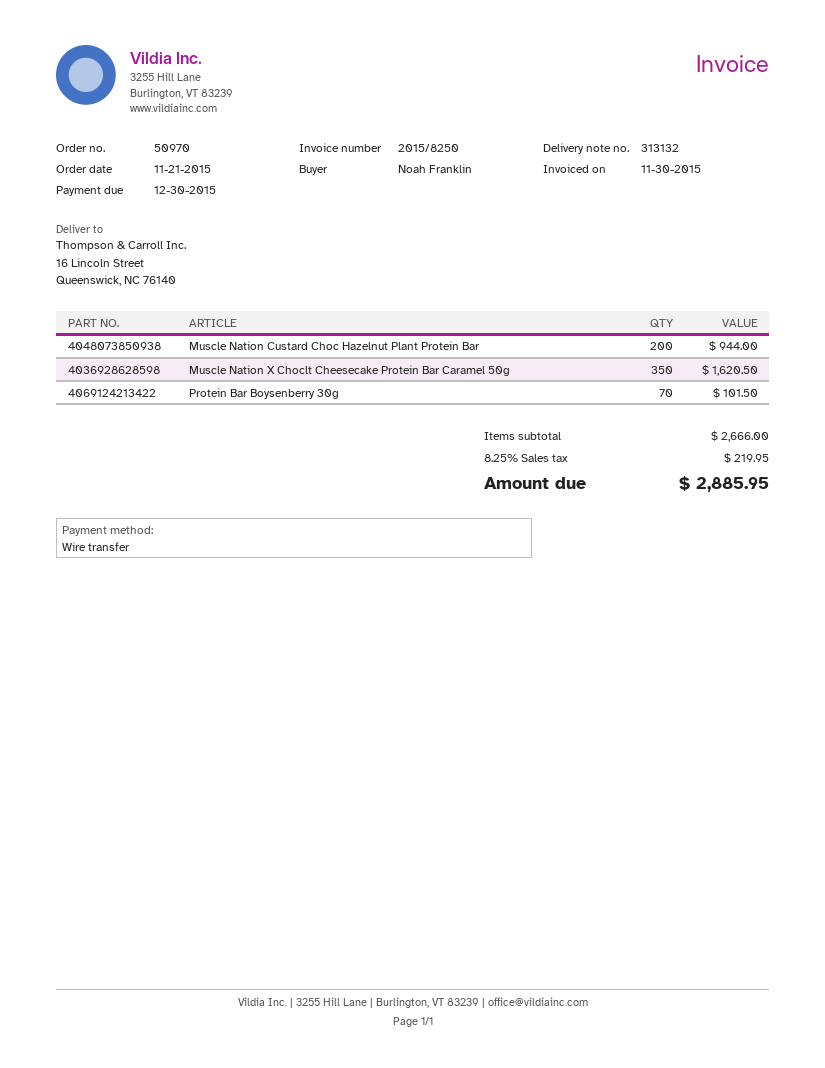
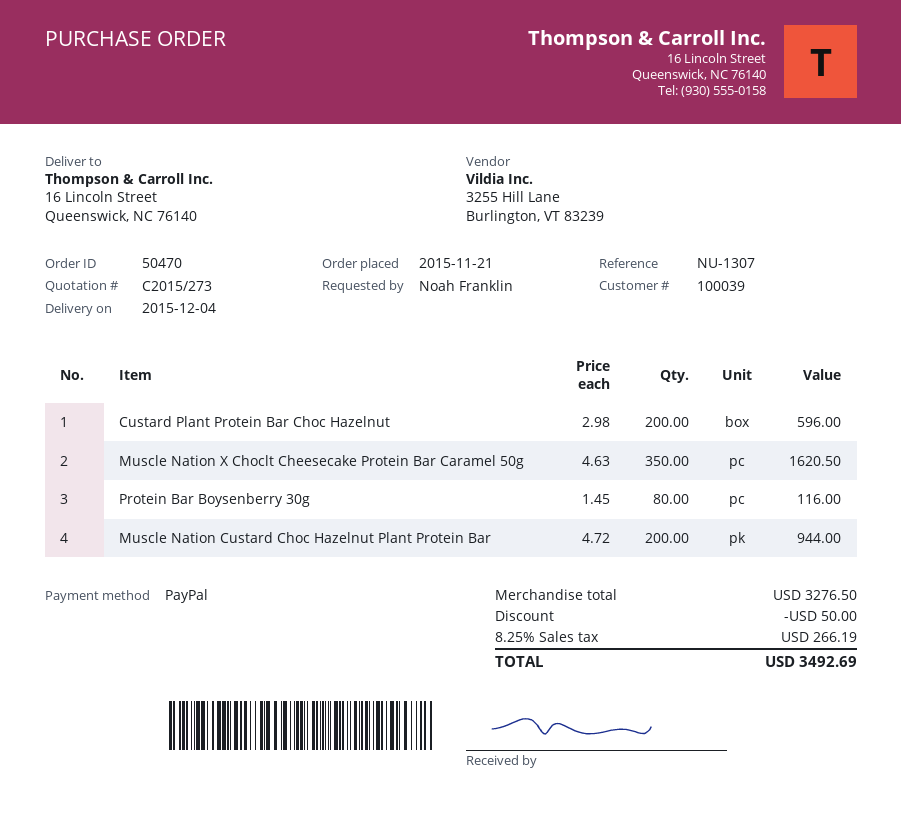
order number: 50970 -> 50470
payment method: bank transfer -> PayPal
Protein Bar Boysenberry 30g: 70 for 101.50 -> 80 for 116.00
Custard Plant Protein Bar Choc Hazelnut: none -> 200 for 596.00
subtotal: 2666.00 -> 3276.50
discount: none -> 50.00
tax: 8.25% = 219.95 -> 8.25% = 266.19
total: 2885.95 -> 3492.69

